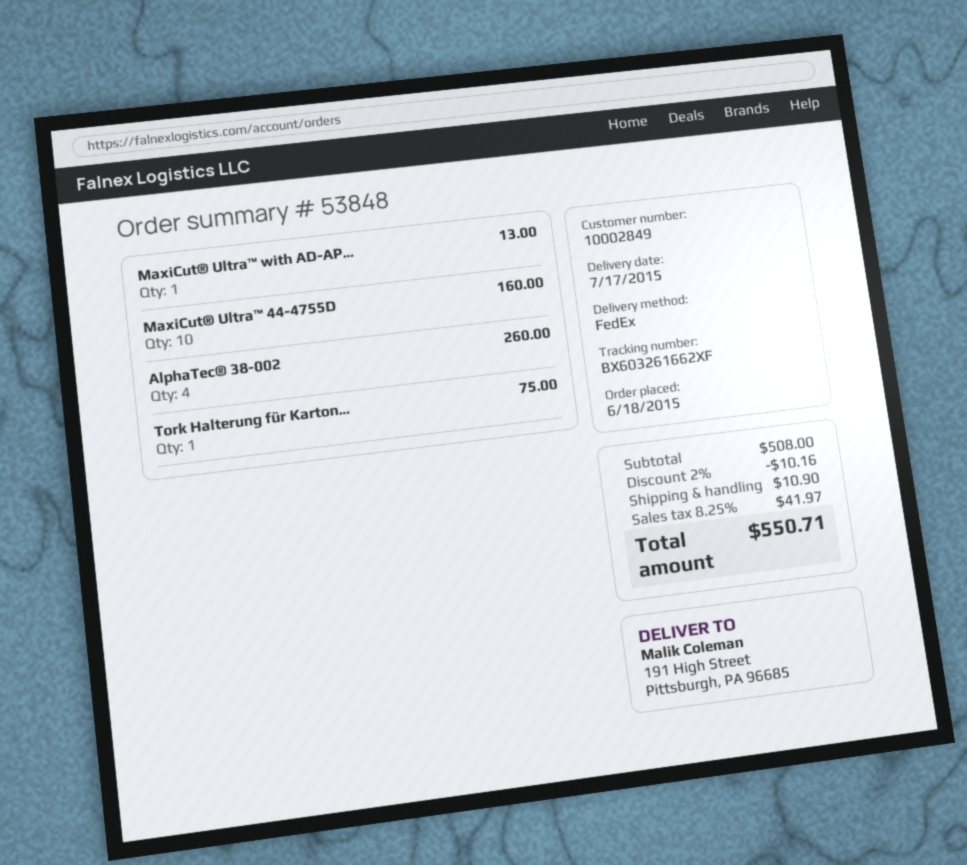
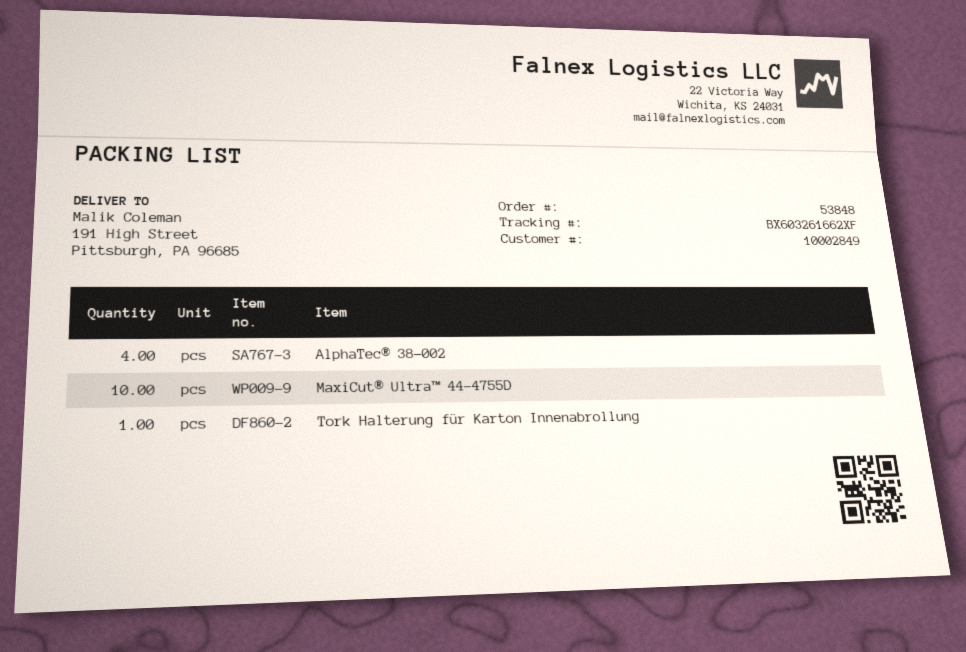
MaxiCut® Ultra™ with AD-AP...: 1 -> none

